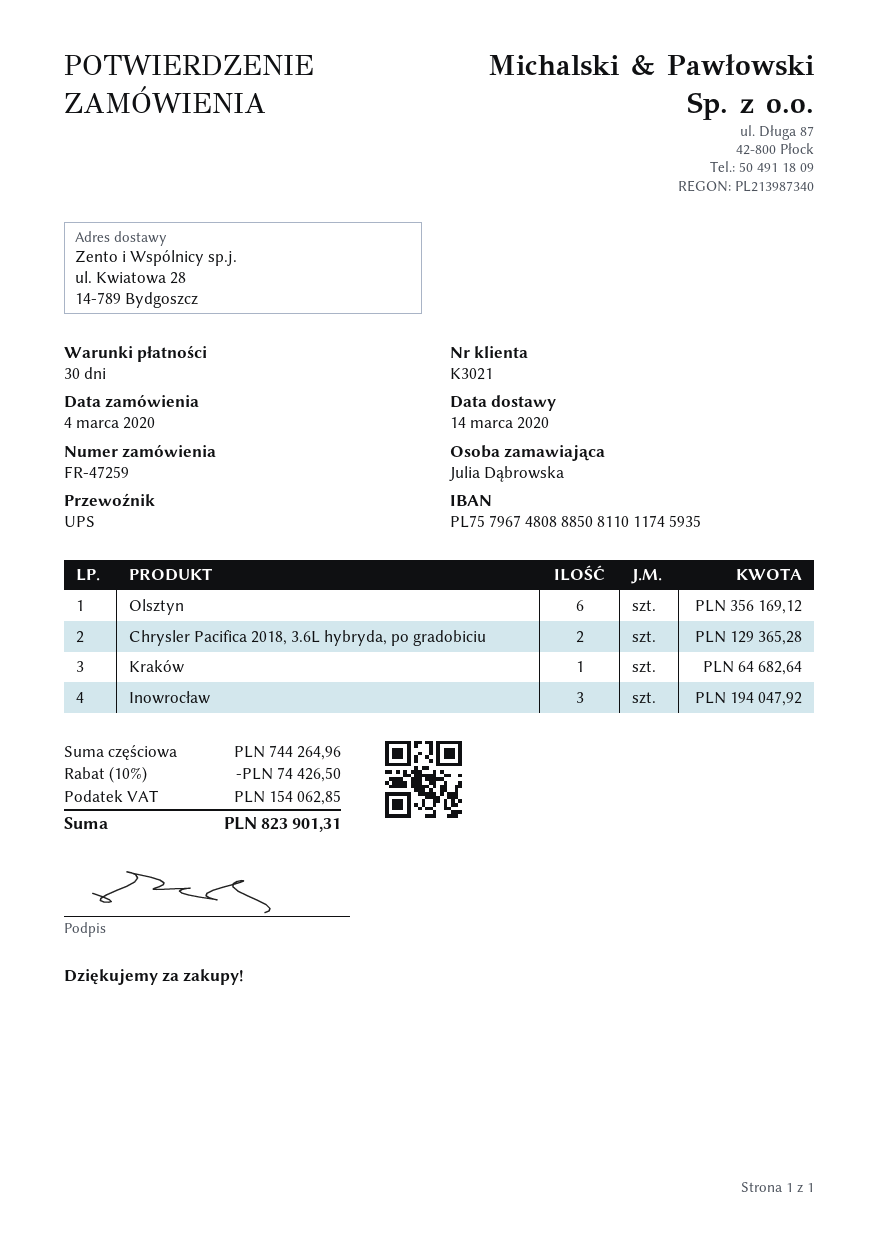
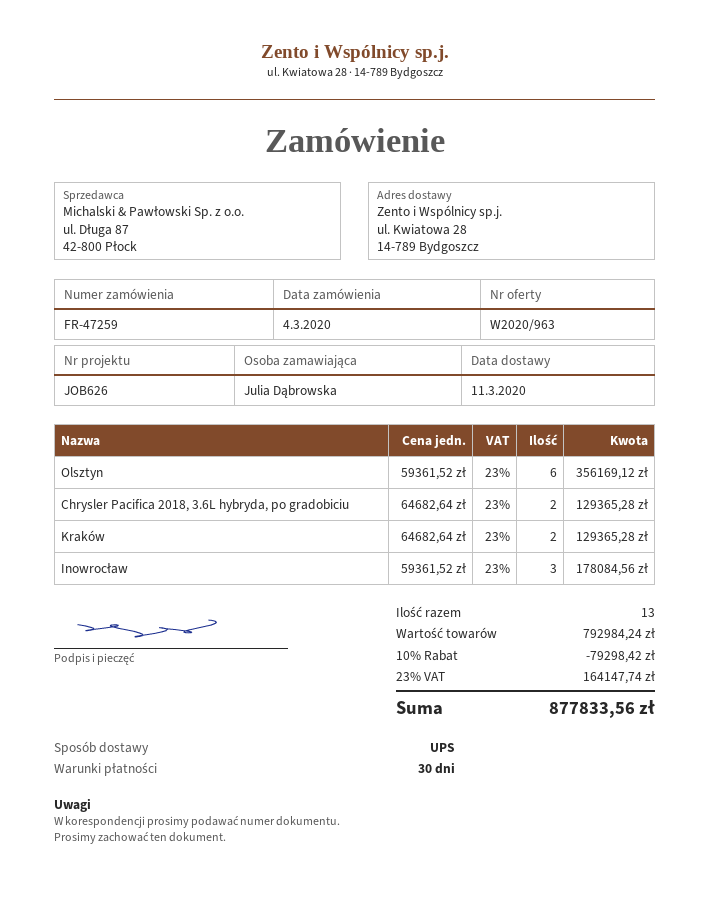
delivery date: 2020-03-14 -> 2020-03-11
Kraków: 1 for 64682.64 -> 2 for 129365.28
Inowrocław: 3 for 194047.92 -> 3 for 178084.56
subtotal: 744264.96 -> 792984.24
discount: 10% = 74426.50 -> 10% = 79298.42
tax: 154062.85 -> 164147.74
total: 823901.31 -> 877833.56

